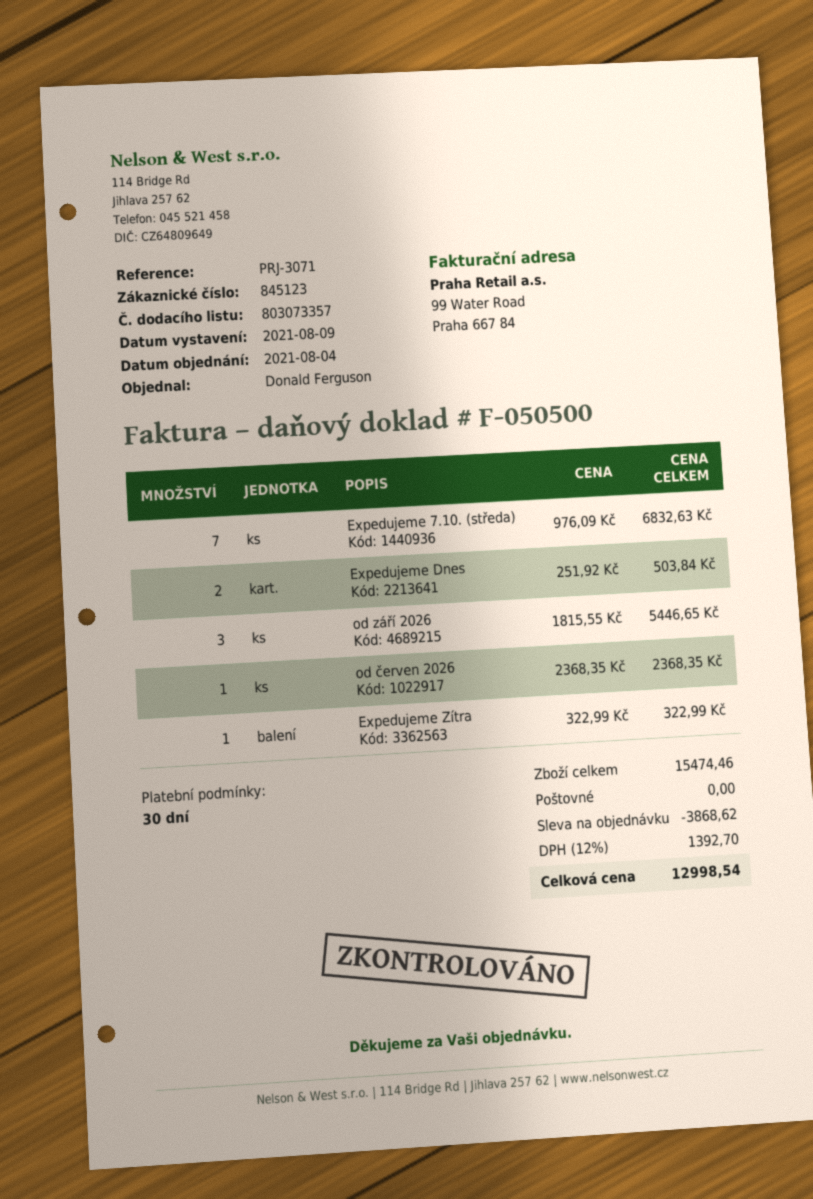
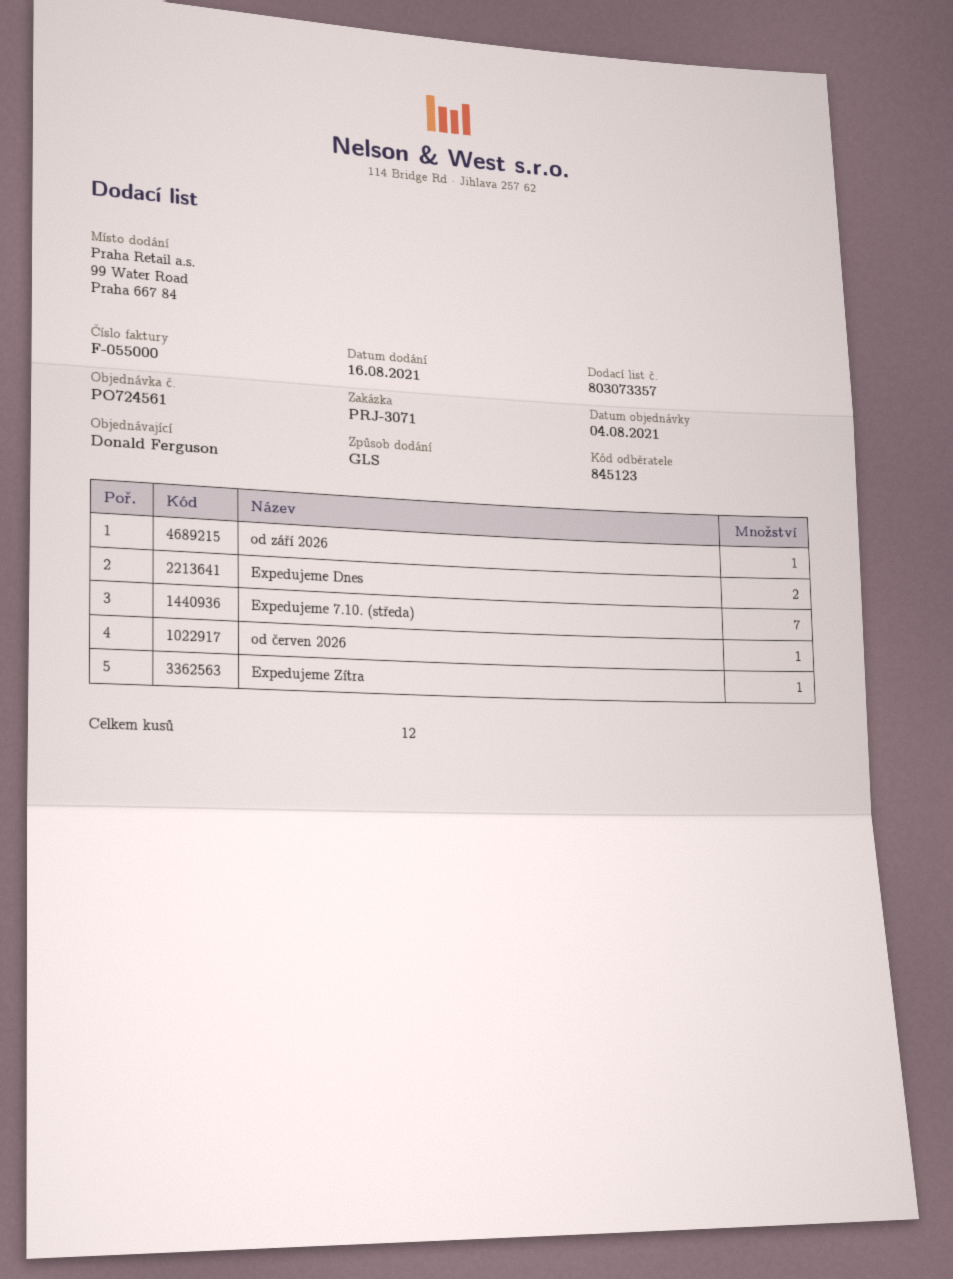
invoice number: F-050500 -> F-055000
od září 2026: 3 -> 1

